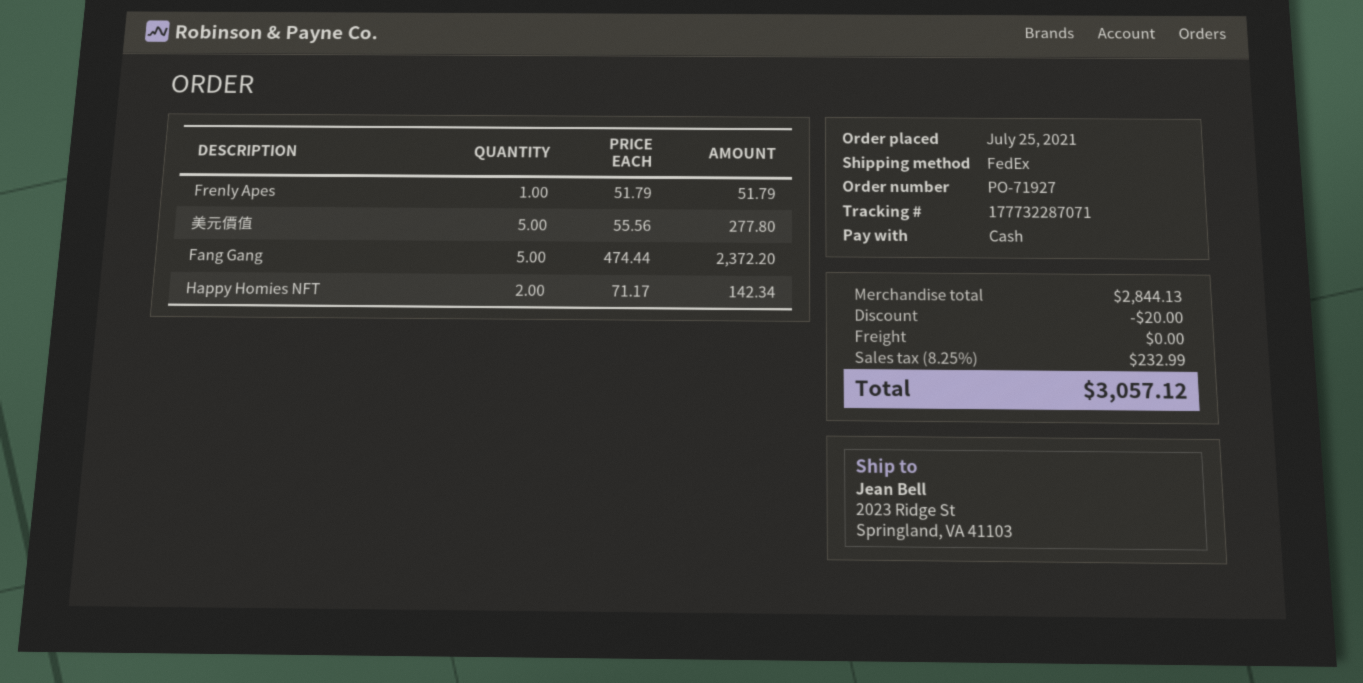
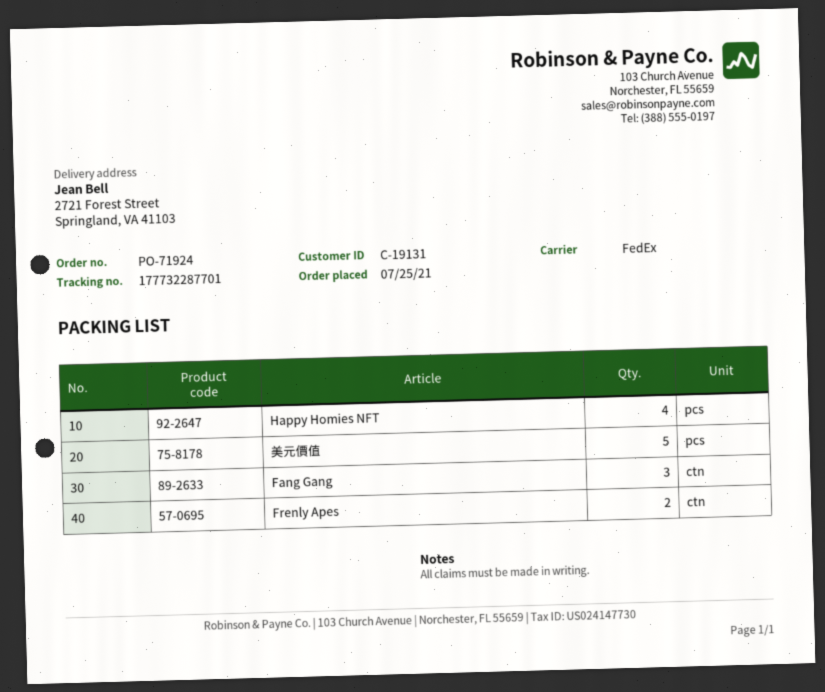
order number: PO-71927 -> PO-71924
tracking number: 177732287071 -> 177732287701
ship to: 2023 Ridge St, Springland, VA 41103 -> 2721 Forest Street, Springland, VA 41103
Frenly Apes: 1 -> 2
Fang Gang: 5 -> 3
Happy Homies NFT: 2 -> 4

